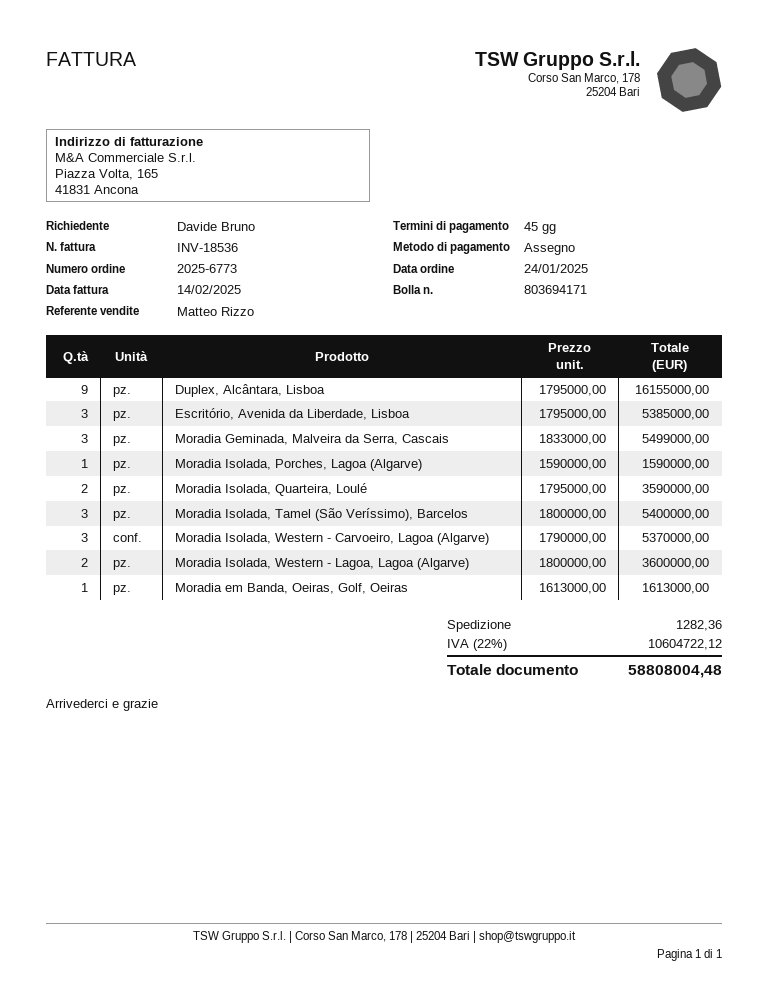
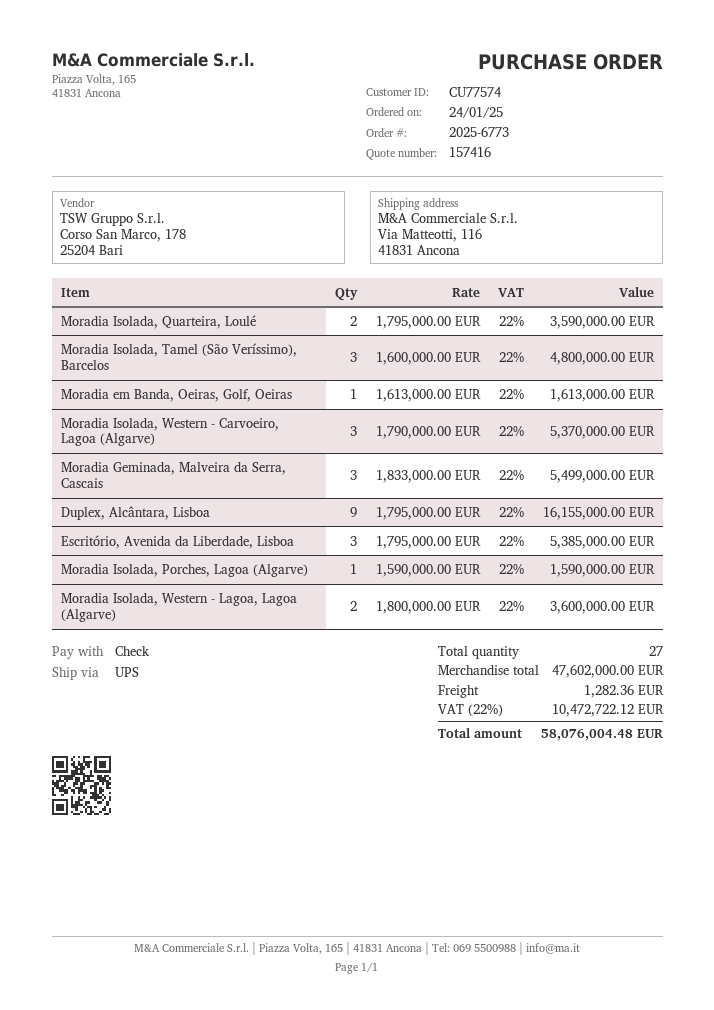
Moradia Isolada, Tamel (São Veríssimo), Barcelos: 3 x 1800000.00 = 5400000.00 -> 3 x 1600000.00 = 4800000.00
tax: 22% = 10604722.12 -> 22% = 10472722.12
total: 58808004.48 -> 58076004.48

